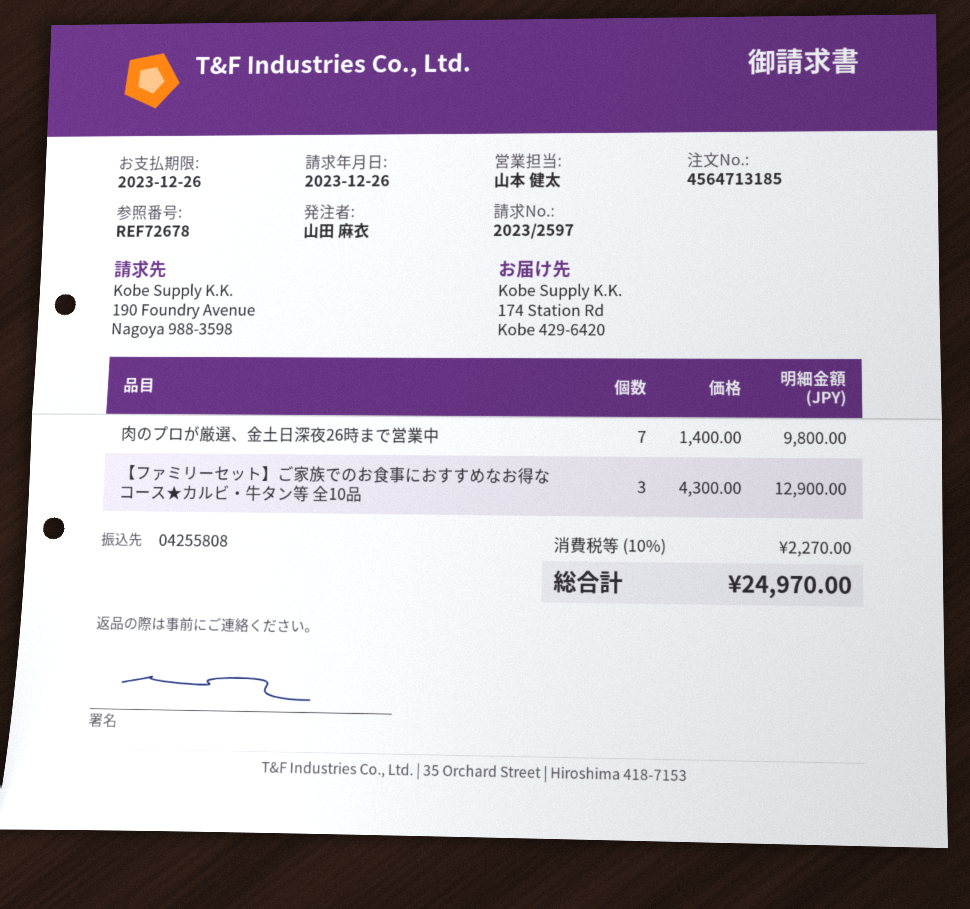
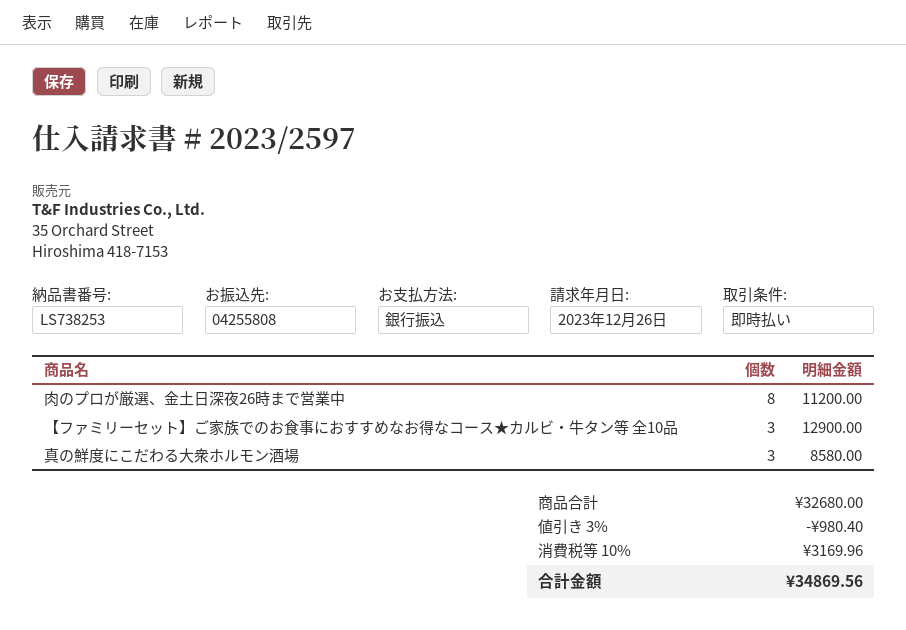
肉のプロが厳選、金土日深夜26時まで営業中: 7 for 9800.00 -> 8 for 11200.00
真の鮮度にこだわる大衆ホルモン酒場: none -> 3 for 8580.00
discount: none -> 3% = 980.40
tax: 10% = 2270.00 -> 10% = 3169.96
total: 24970.00 -> 34869.56

